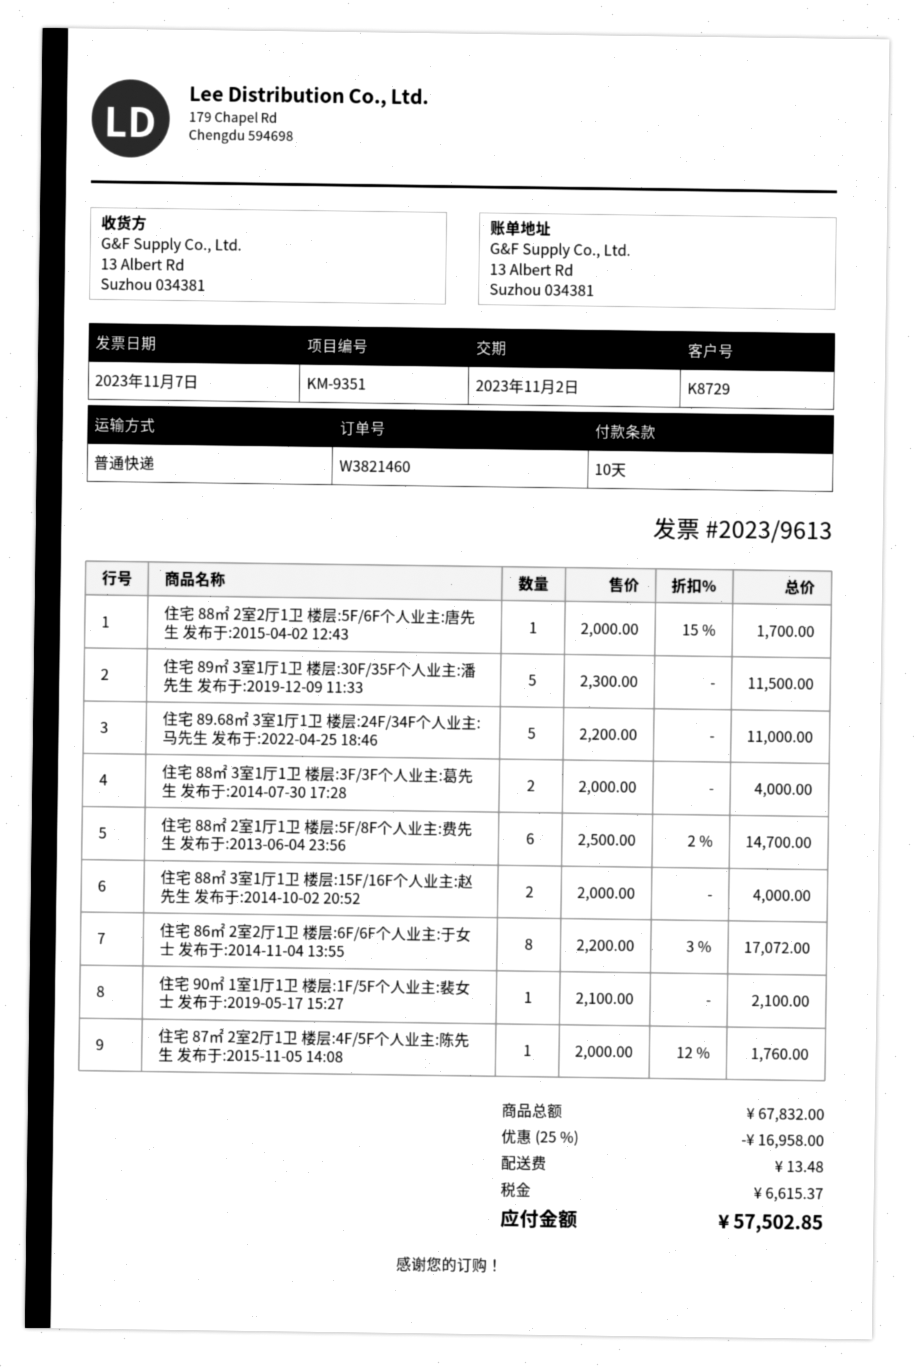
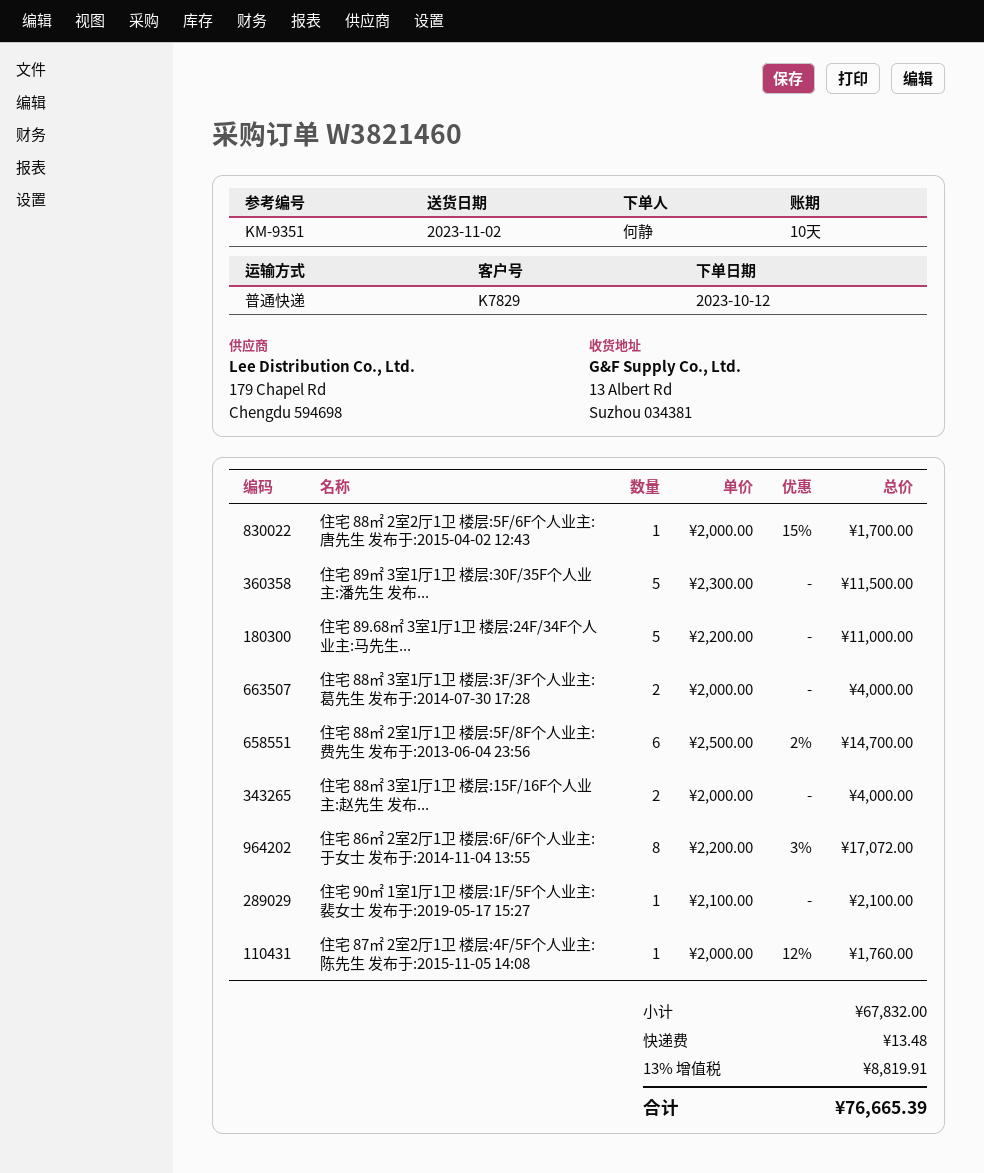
customer number: K8729 -> K7829
discount: 25% = 16958.00 -> none
tax: 6615.37 -> 8819.91
total: 57502.85 -> 76665.39

